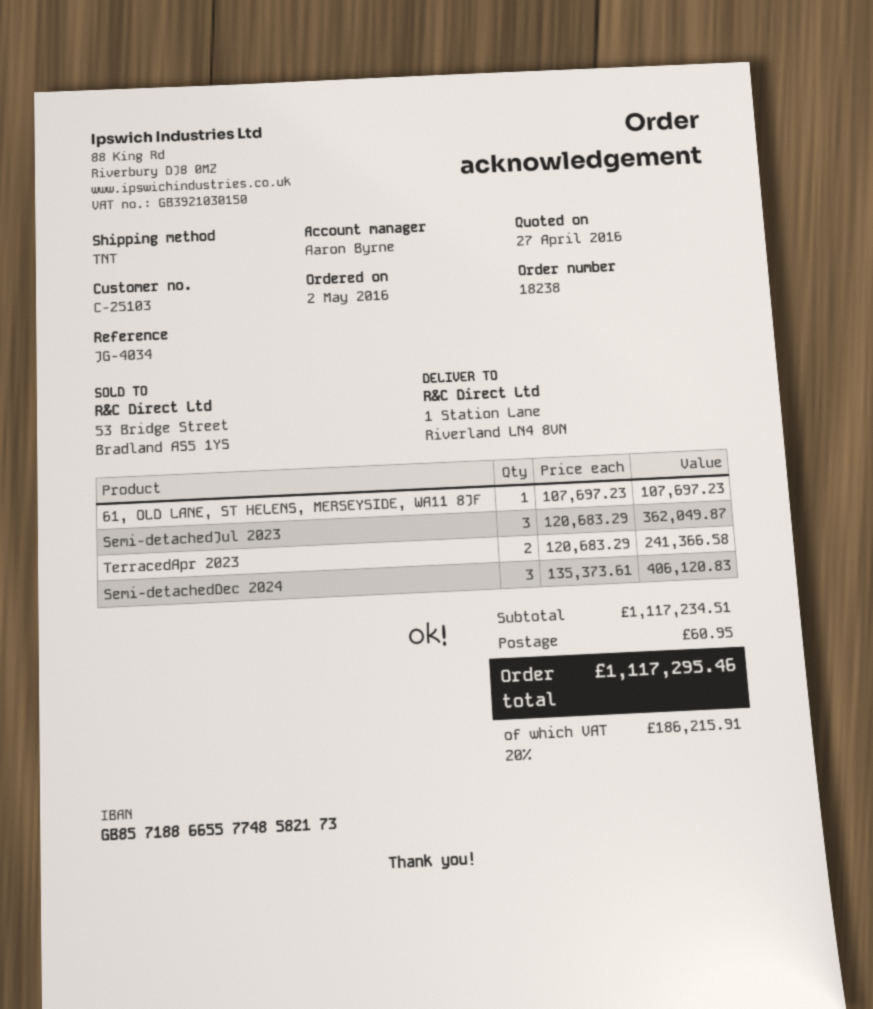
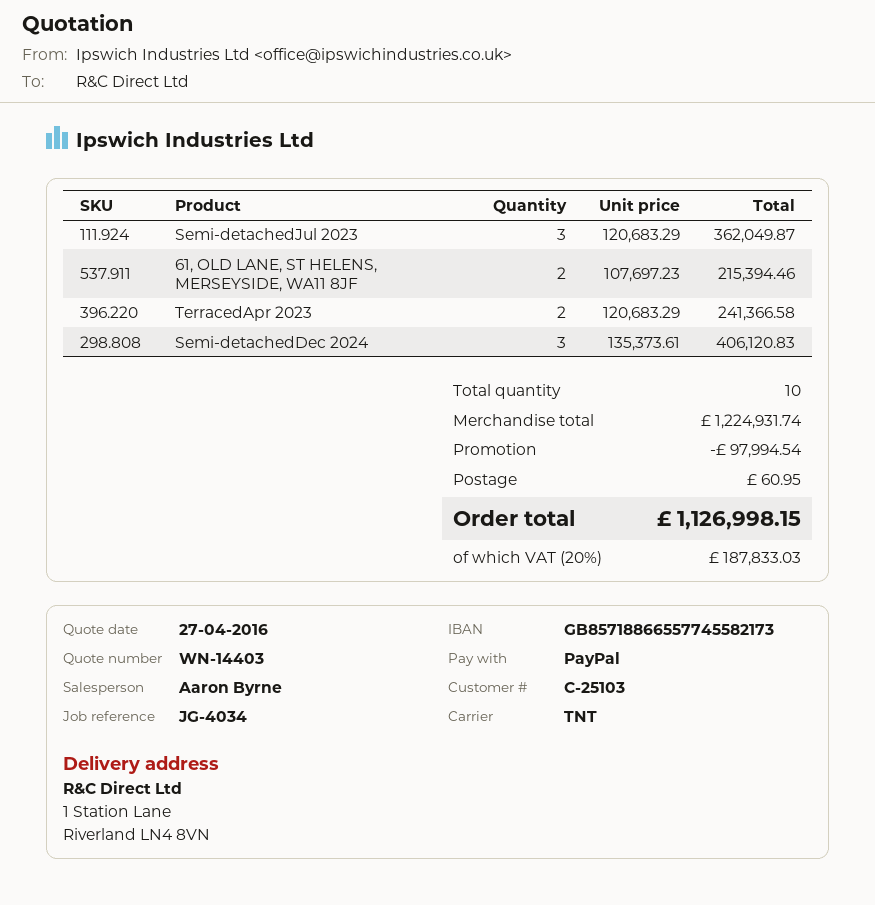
bank account: GB85718866557748582173 -> GB85718866557745582173
61, OLD LANE, ST HELENS, MERSEYSIDE, WA11 8JF: 1 x 107697.23 = 107697.23 -> 2 x 107697.23 = 215394.46
subtotal: 1117234.51 -> 1224931.74
discount: none -> 97994.54
tax: 20% = 186215.91 -> 20% = 187833.03
total: 1117295.46 -> 1126998.15

